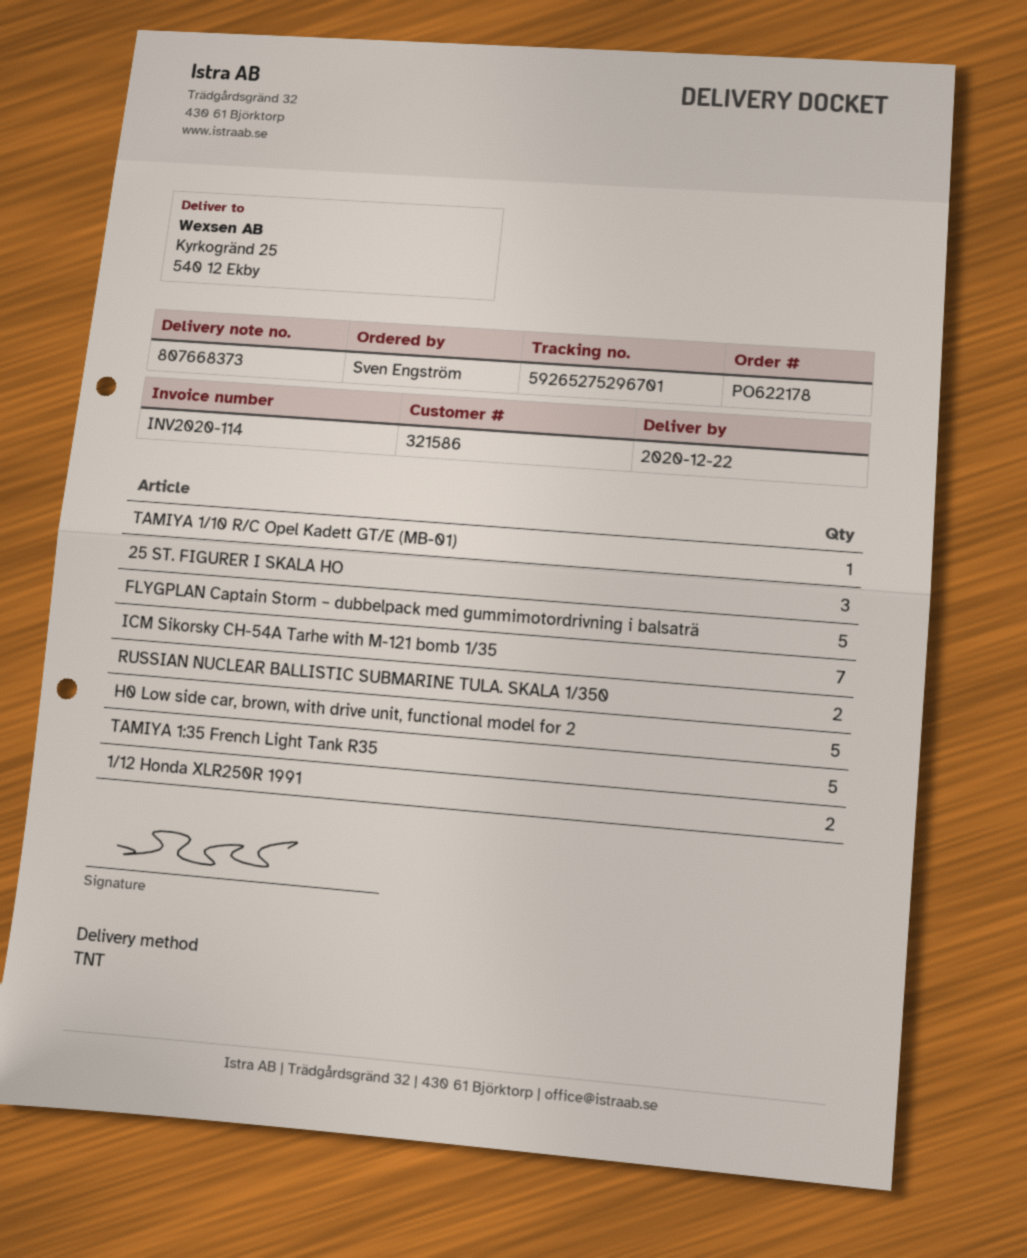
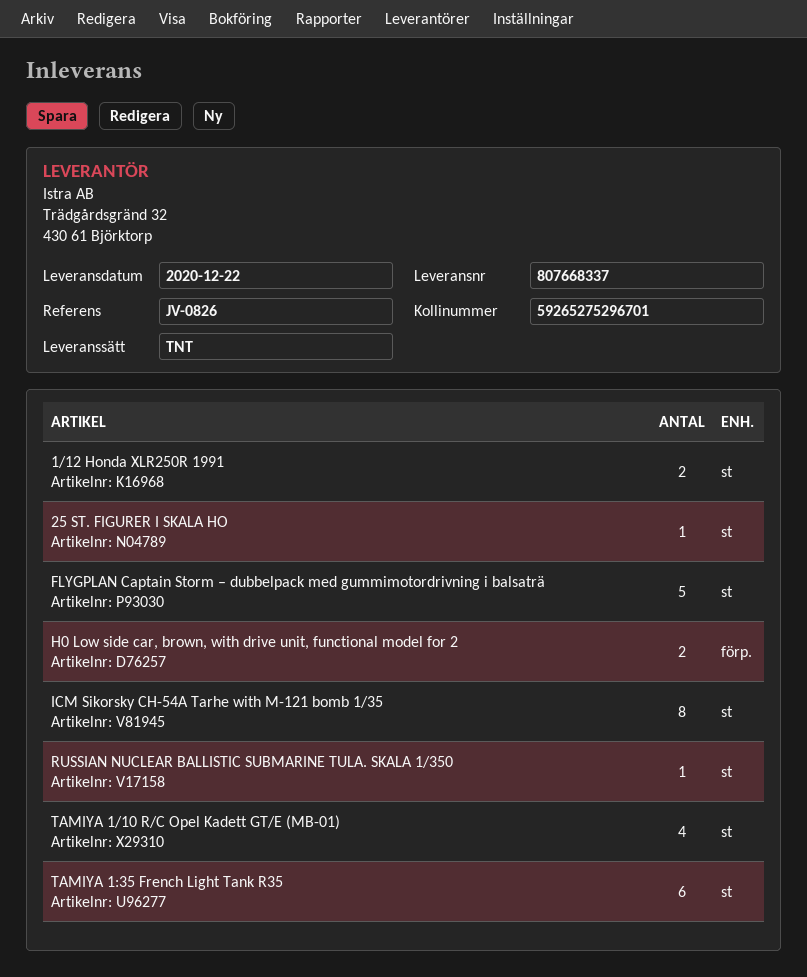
delivery note number: 807668373 -> 807668337
TAMIYA 1/10 R/C Opel Kadett GT/E (MB-01): 1 -> 4
25 ST. FIGURER I SKALA HO: 3 -> 1
ICM Sikorsky CH-54A Tarhe with M-121 bomb 1/35: 7 -> 8
RUSSIAN NUCLEAR BALLISTIC SUBMARINE TULA. SKALA 1/350: 2 -> 1
H0 Low side car, brown, with drive unit, functional model for 2: 5 -> 2
TAMIYA 1:35 French Light Tank R35: 5 -> 6

